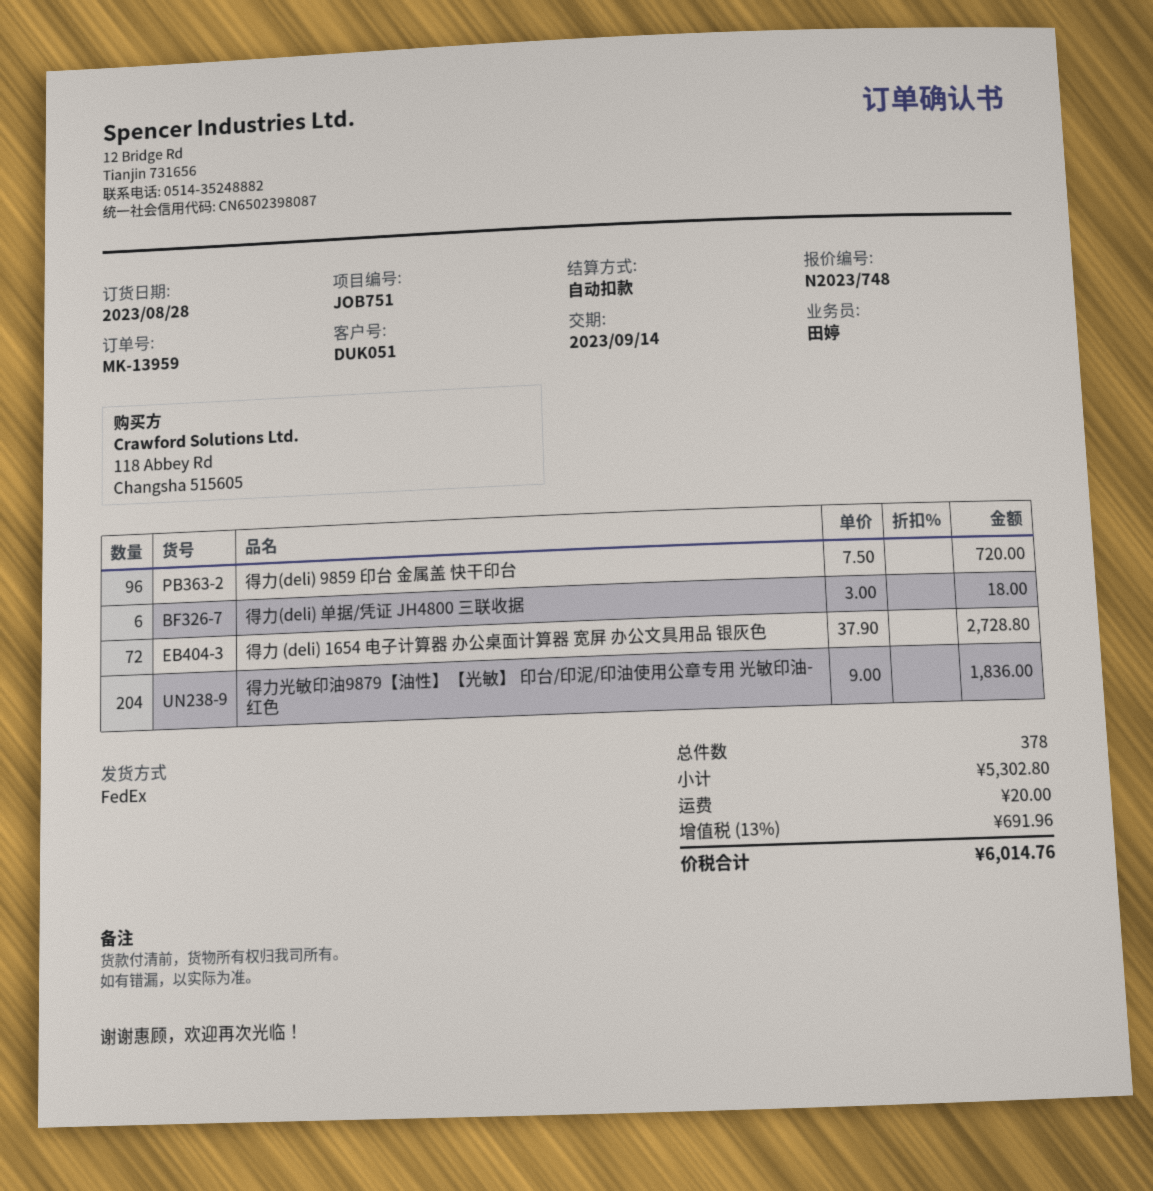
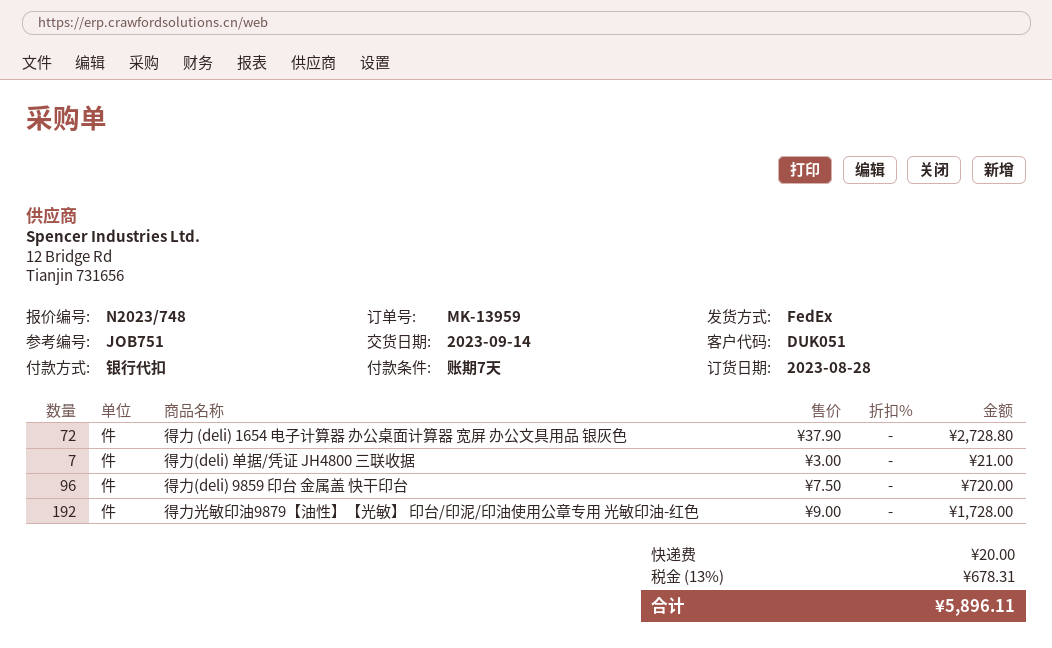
得力(deli) 单据/凭证 JH4800 三联收据: 6 x 3.00 = 18.00 -> 7 x 3.00 = 21.00
得力光敏印油9879【油性】【光敏】 印台/印泥/印油使用公章专用 光敏印油-红色: 204 x 9.00 = 1836.00 -> 192 x 9.00 = 1728.00
tax: 13% = 691.96 -> 13% = 678.31
total: 6014.76 -> 5896.11

